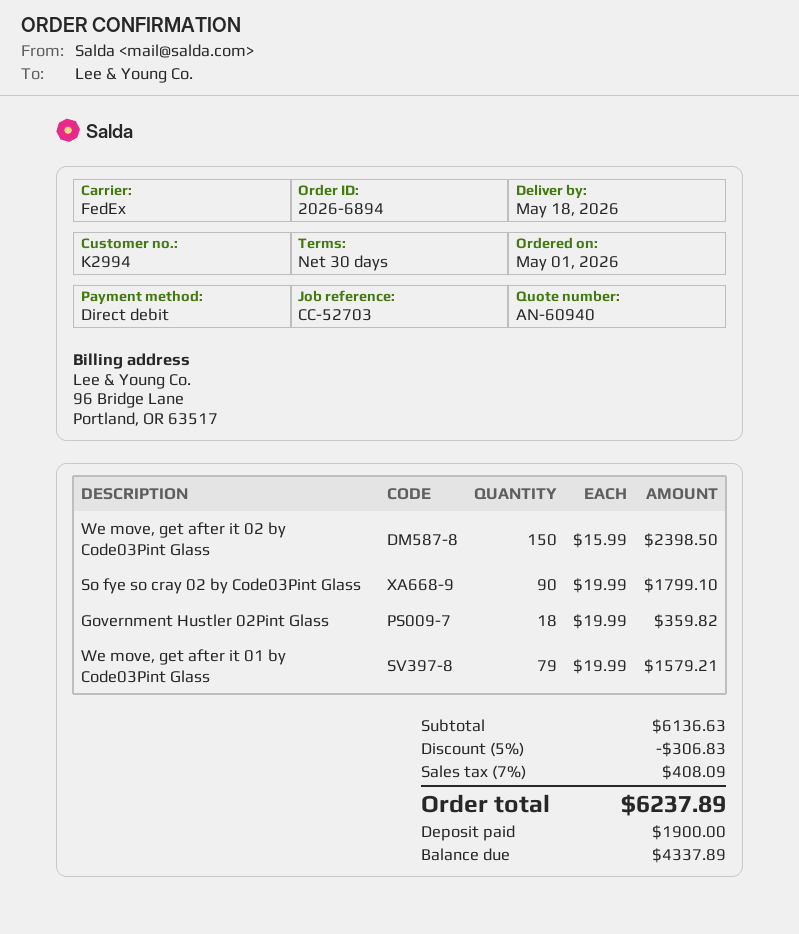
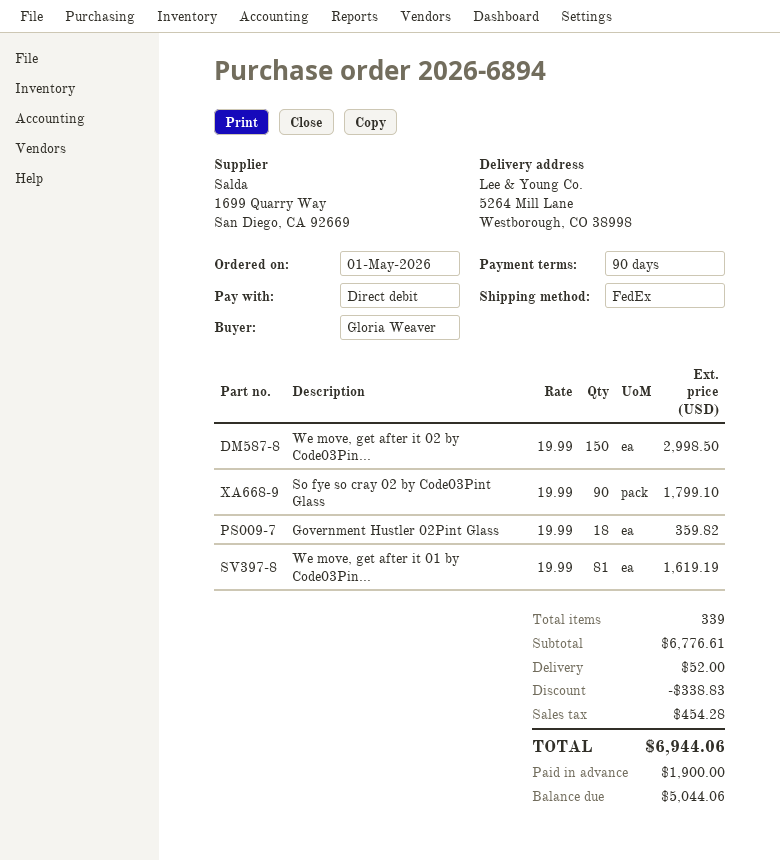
payment terms: 30 days -> 90 days
We move, get after it 02 by Code03Pint Glass: 150 x 15.99 = 2398.50 -> 150 x 19.99 = 2998.50
We move, get after it 01 by Code03Pint Glass: 79 x 19.99 = 1579.21 -> 81 x 19.99 = 1619.19
subtotal: 6136.63 -> 6776.61
discount: 306.83 -> 338.83
shipping: none -> 52.00
tax: 408.09 -> 454.28
total: 6237.89 -> 6944.06
balance: 4337.89 -> 5044.06

